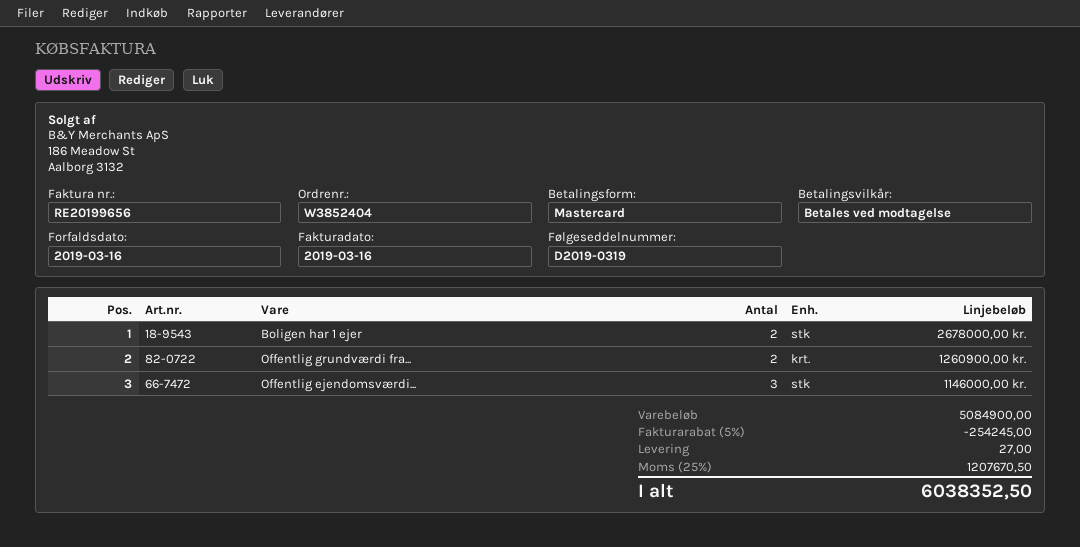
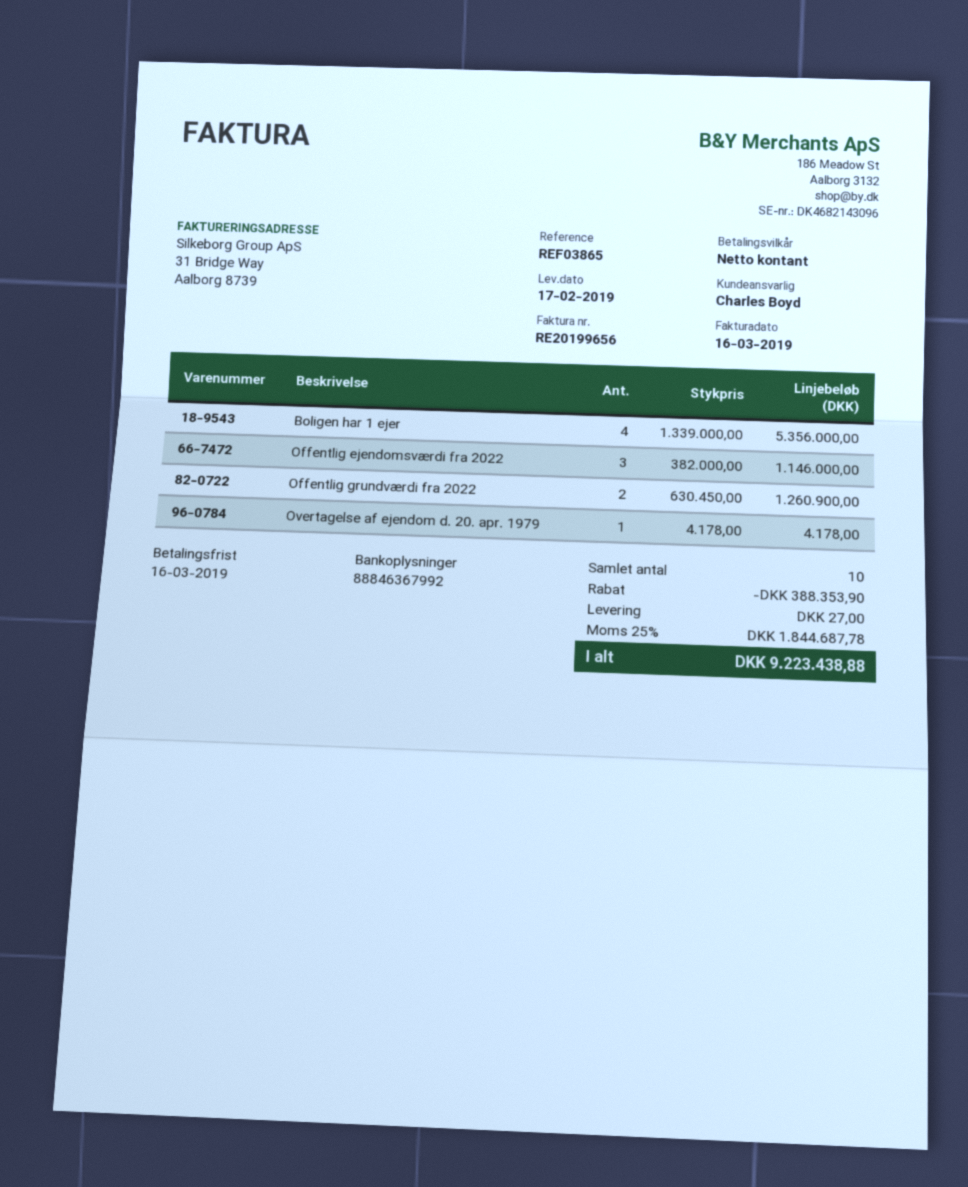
Boligen har 1 ejer: 2 for 2678000.00 -> 4 for 5356000.00
Overtagelse af ejendom d. 20. apr. 1979: none -> 1 for 4178.00
discount: 254245.00 -> 388353.90
tax: 25% = 1207670.50 -> 25% = 1844687.78
total: 6038352.50 -> 9223438.88

